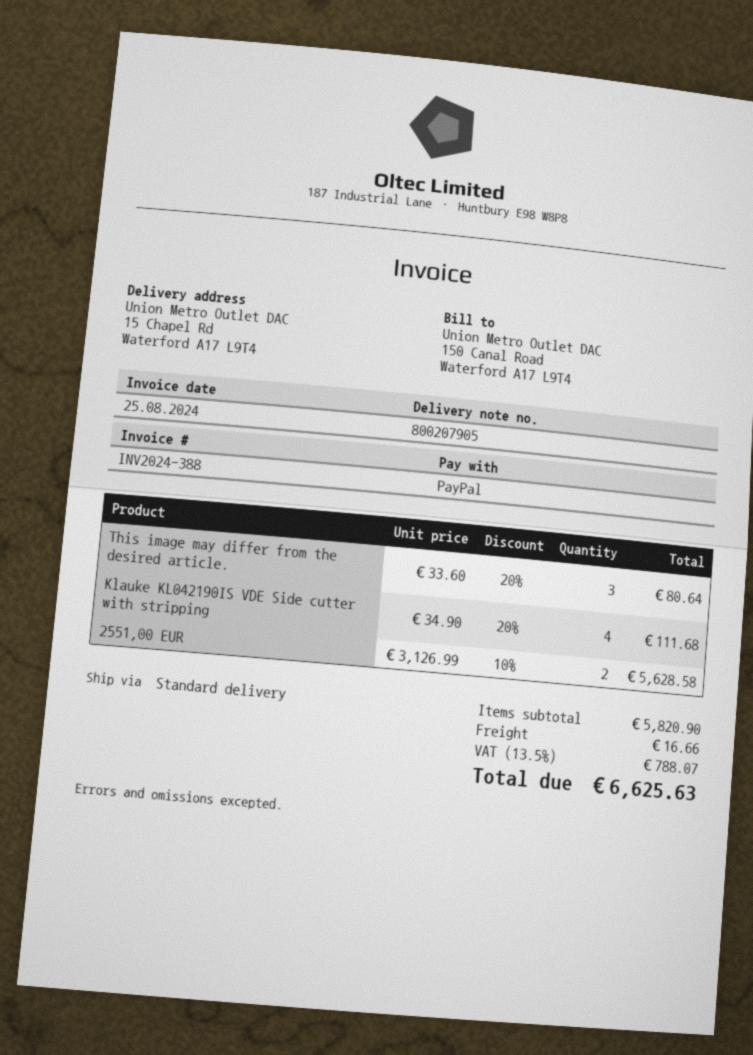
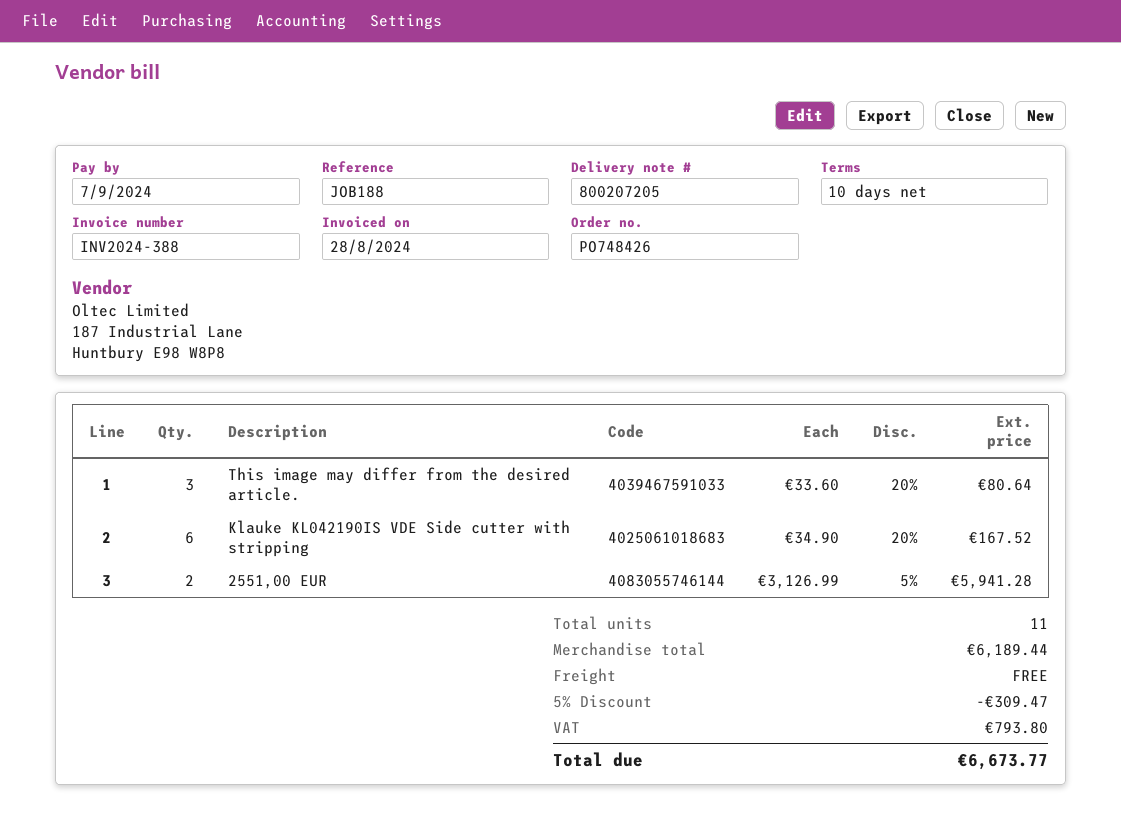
delivery note number: 800207905 -> 800207205
invoice date: 2024-08-25 -> 2024-08-28
Klauke KL042190IS VDE Side cutter with stripping: 4 x 34.90 - 20% = 111.68 -> 6 x 34.90 - 20% = 167.52
2551,00 EUR: 2 x 3126.99 - 10% = 5628.58 -> 2 x 3126.99 - 5% = 5941.28
subtotal: 5820.90 -> 6189.44
discount: none -> 5% = 309.47
shipping: 16.66 -> 0.00
tax: 788.07 -> 793.80
total: 6625.63 -> 6673.77

